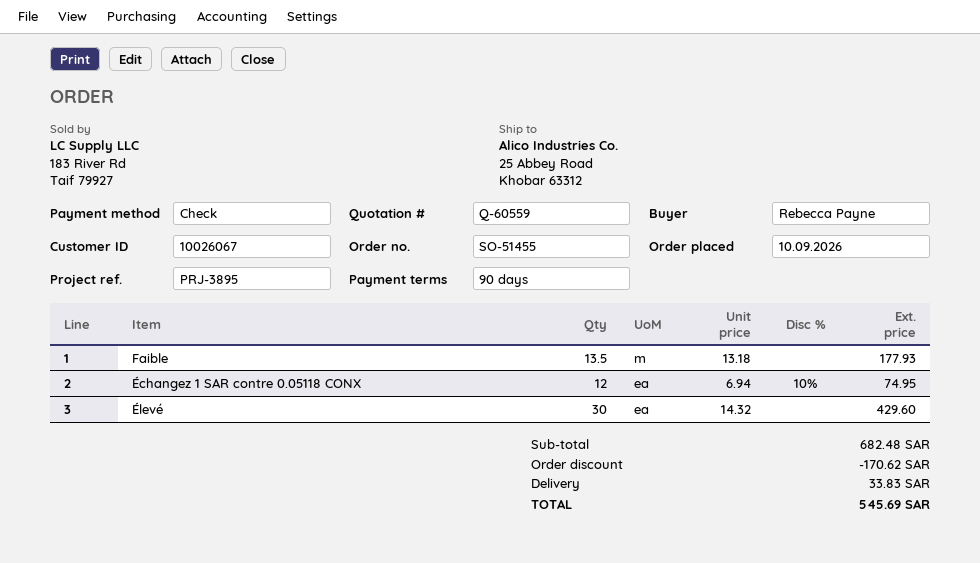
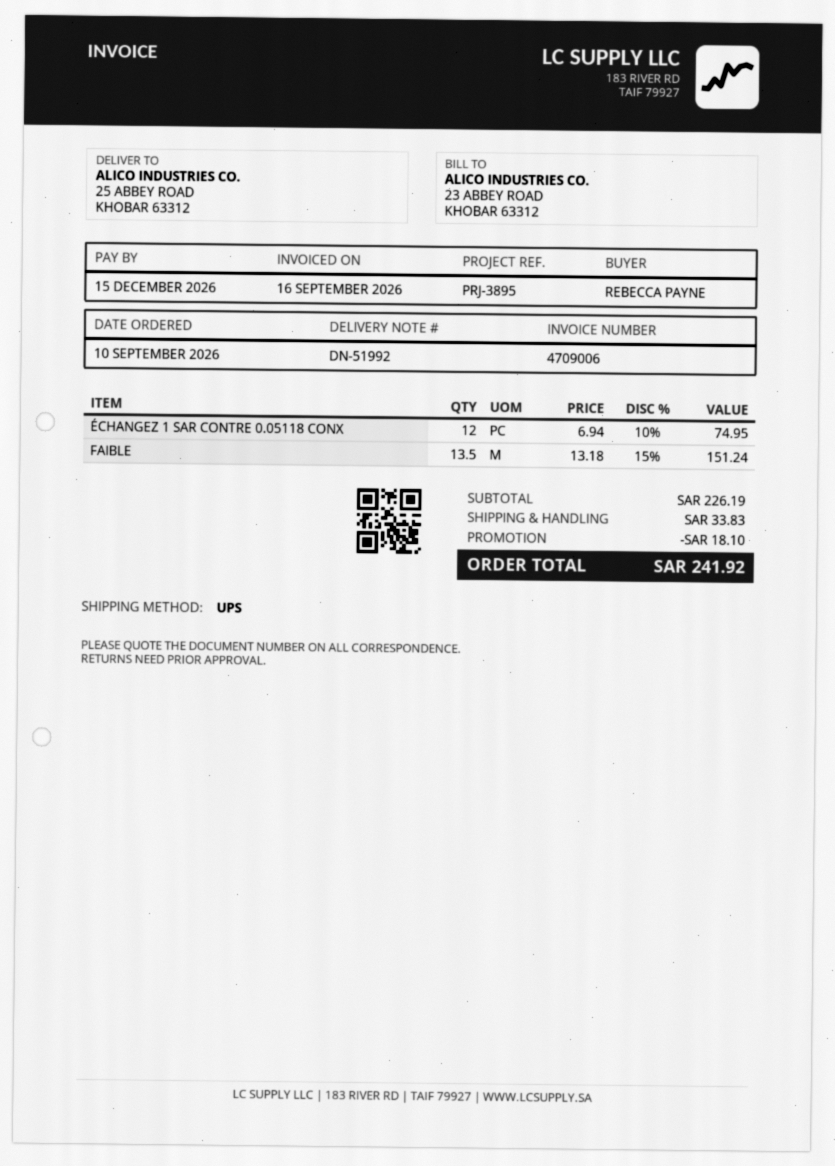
Faible: 13.5 x 13.18 = 177.93 -> 13.5 x 13.18 - 15% = 151.24
Élevé: 30 x 14.32 = 429.60 -> none
subtotal: 682.48 -> 226.19
discount: 170.62 -> 18.10
total: 545.69 -> 241.92

